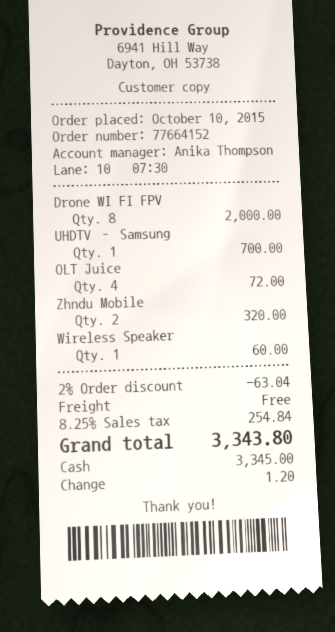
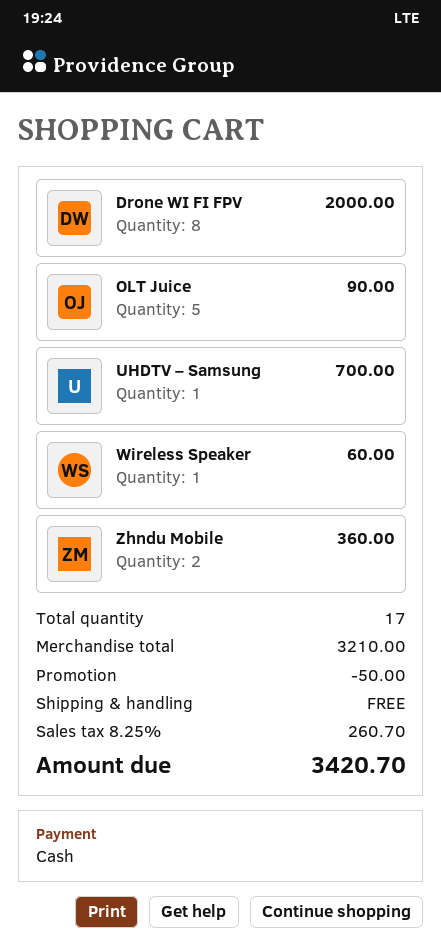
OLT Juice: 4 for 72.00 -> 5 for 90.00
Zhndu Mobile: 2 for 320.00 -> 2 for 360.00
discount: 63.04 -> 50.00
tax: 8.25% = 254.84 -> 8.25% = 260.70
total: 3343.80 -> 3420.70

